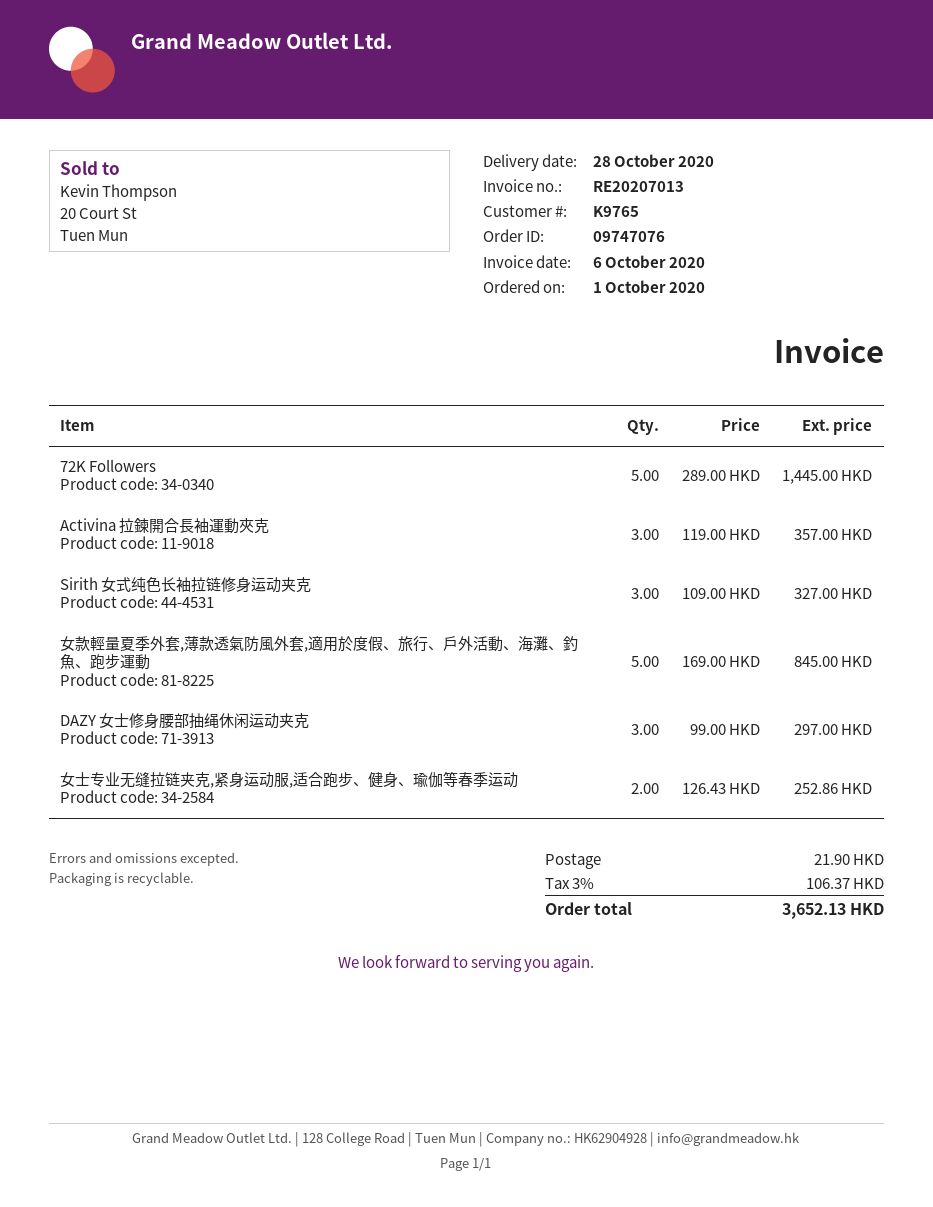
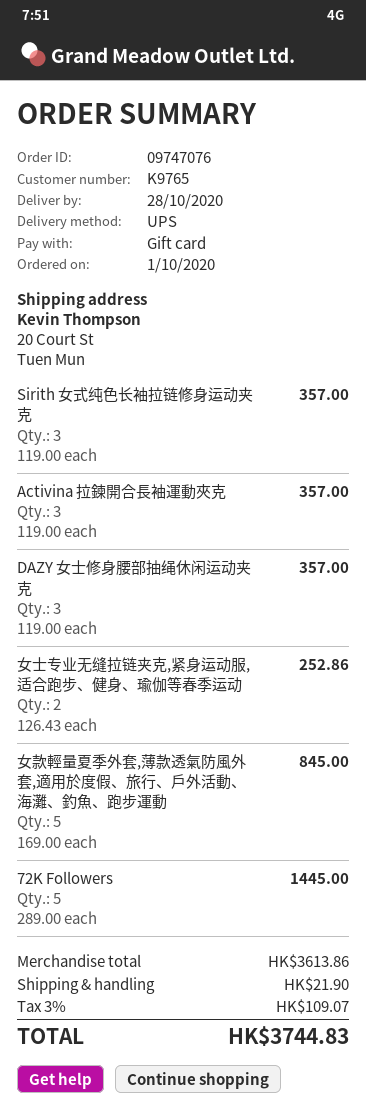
Sirith 女式纯色长袖拉链修身运动夹克: 3 x 109.00 = 327.00 -> 3 x 119.00 = 357.00
DAZY 女士修身腰部抽绳休闲运动夹克: 3 x 99.00 = 297.00 -> 3 x 119.00 = 357.00
tax: 3% = 106.37 -> 3% = 109.07
total: 3652.13 -> 3744.83

